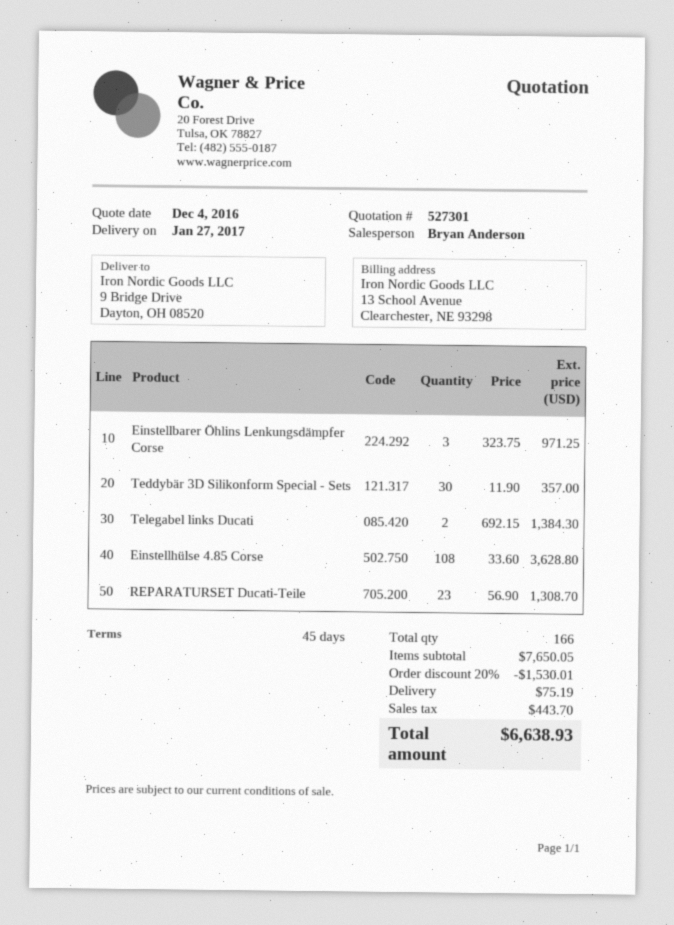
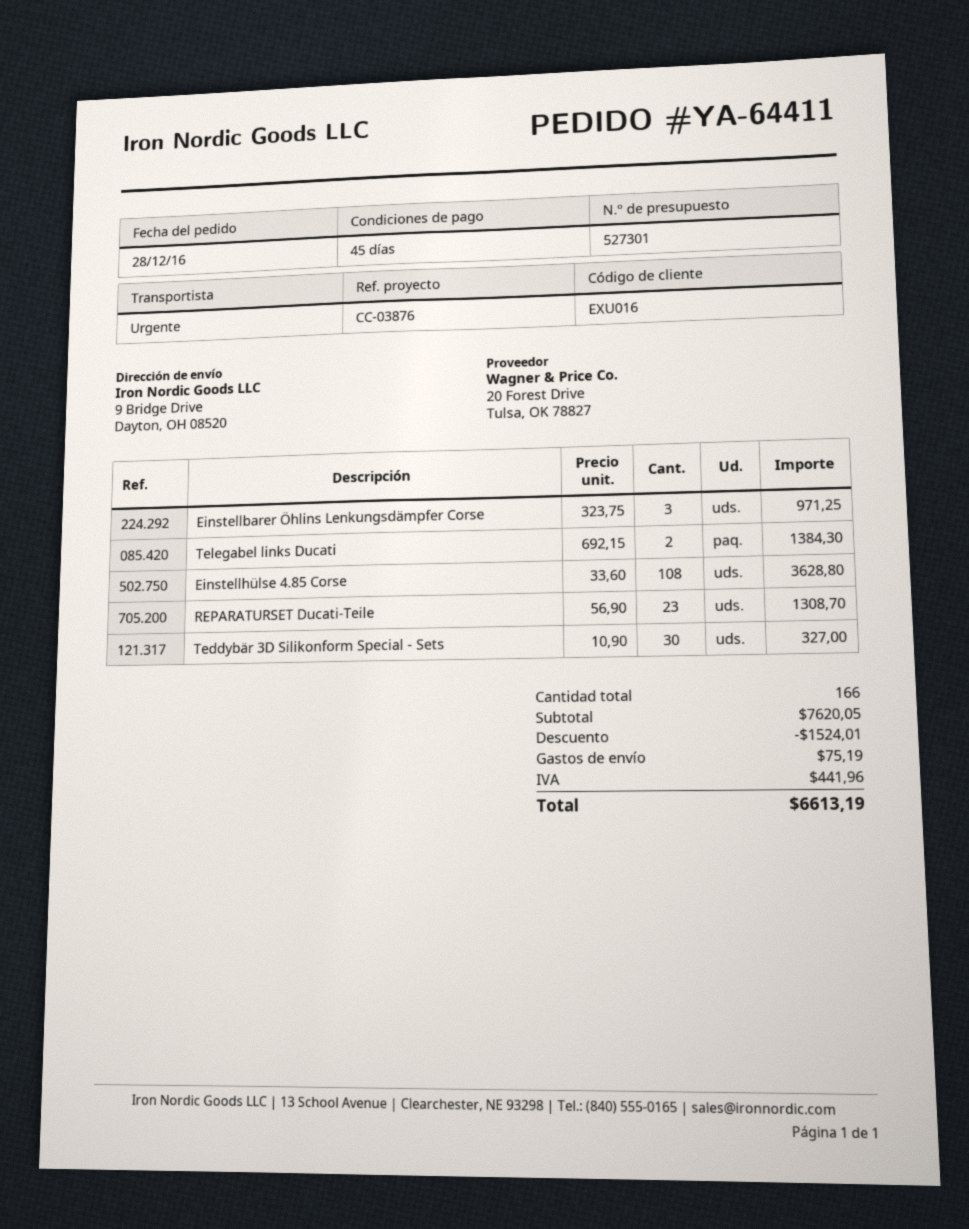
Teddybär 3D Silikonform Special - Sets: 30 x 11.90 = 357.00 -> 30 x 10.90 = 327.00
subtotal: 7650.05 -> 7620.05
discount: 1530.01 -> 1524.01
tax: 443.70 -> 441.96
total: 6638.93 -> 6613.19

